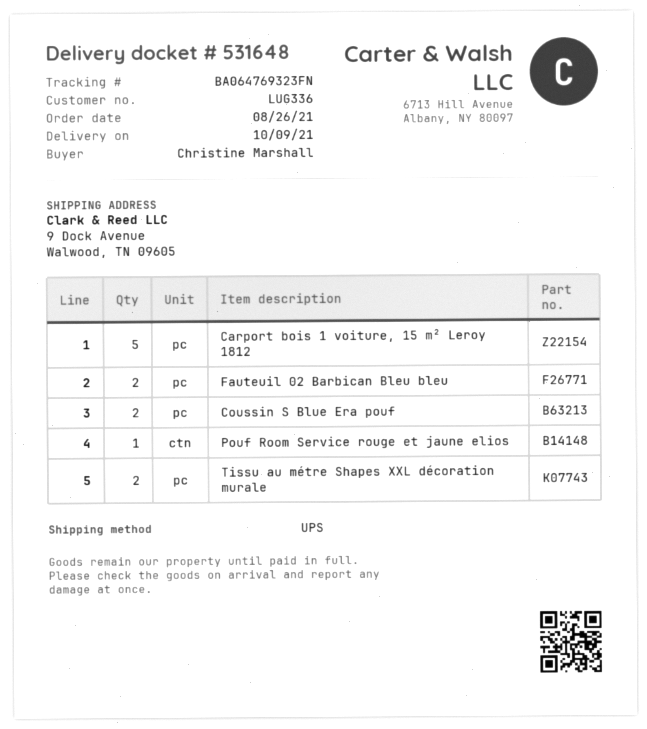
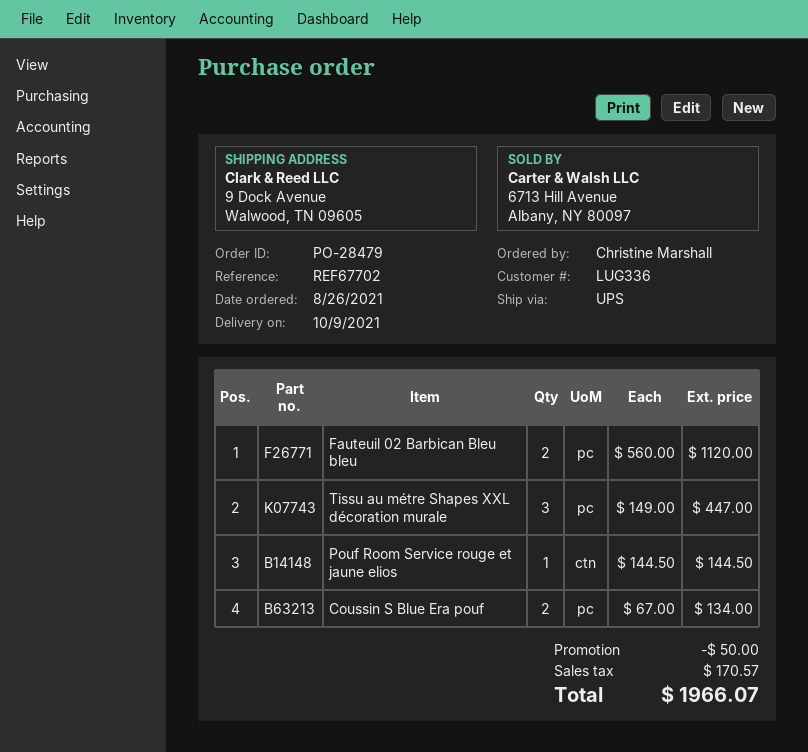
Carport bois 1 voiture, 15 m² Leroy 1812: 5 -> none
Tissu au métre Shapes XXL décoration murale: 2 -> 3

